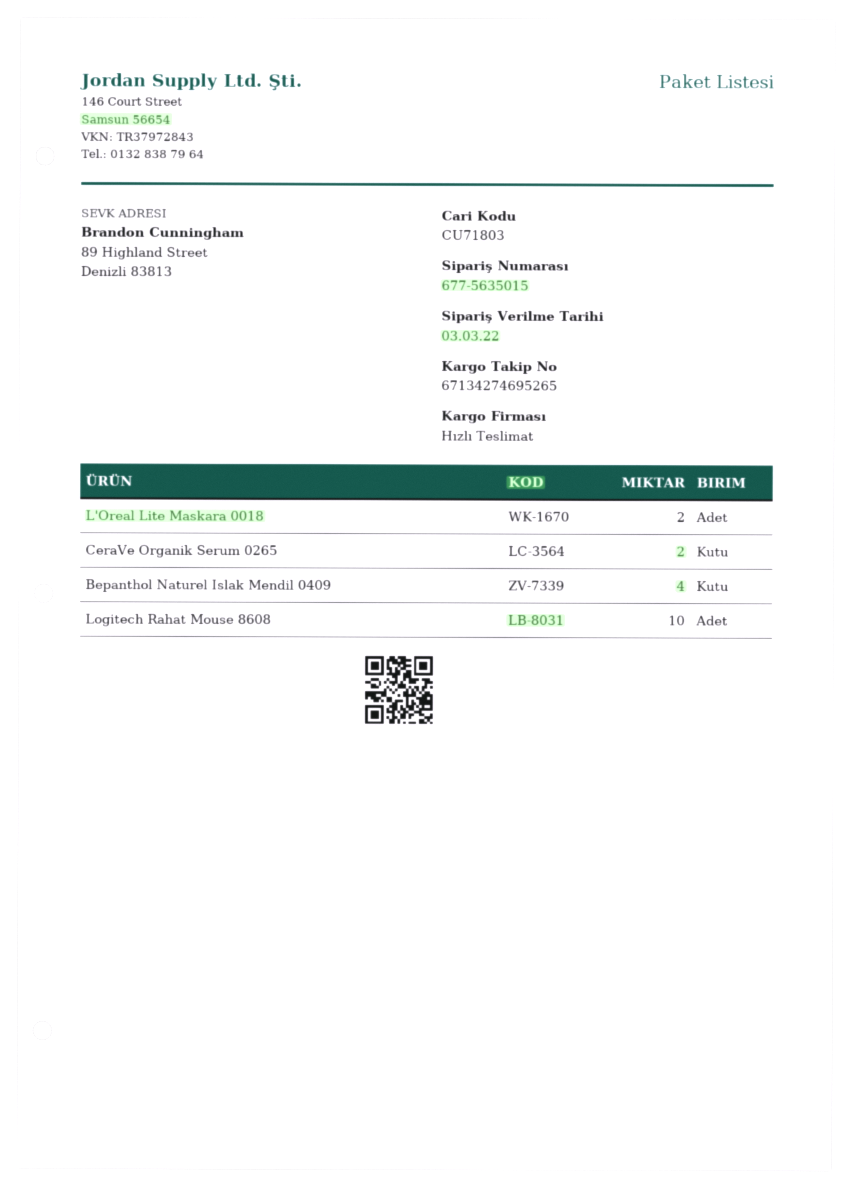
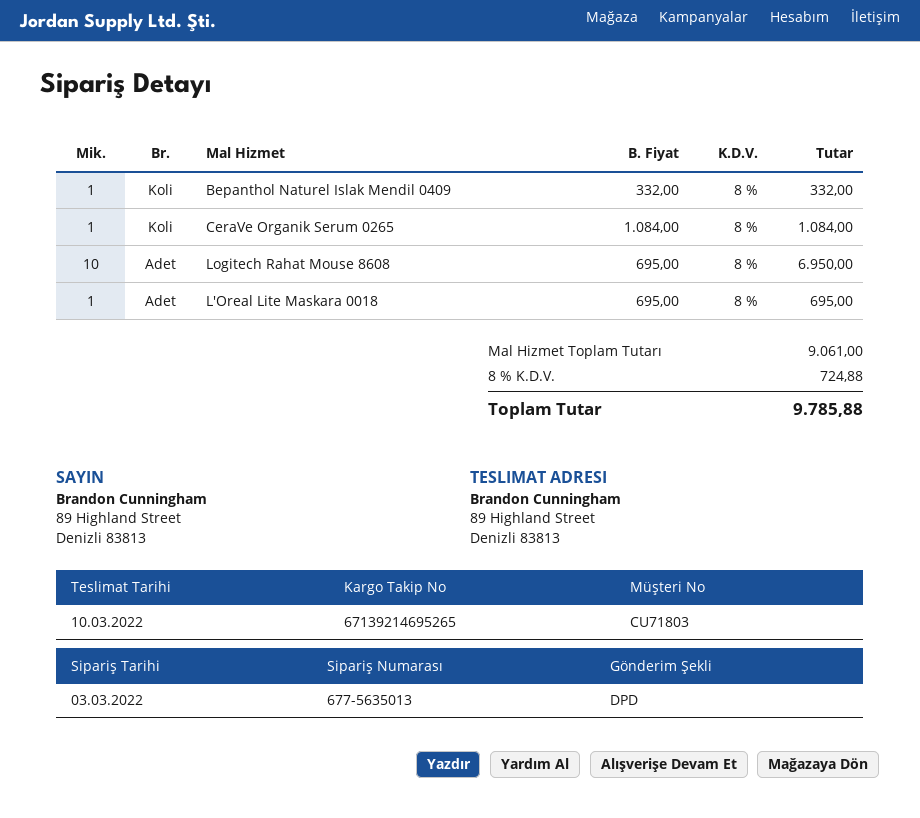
order number: 677-5635015 -> 677-5635013
shipping method: express -> DPD
tracking number: 67134274695265 -> 67139214695265
L'Oreal Lite Maskara 0018: 2 -> 1
CeraVe Organik Serum 0265: 2 -> 1
Bepanthol Naturel Islak Mendil 0409: 4 -> 1

